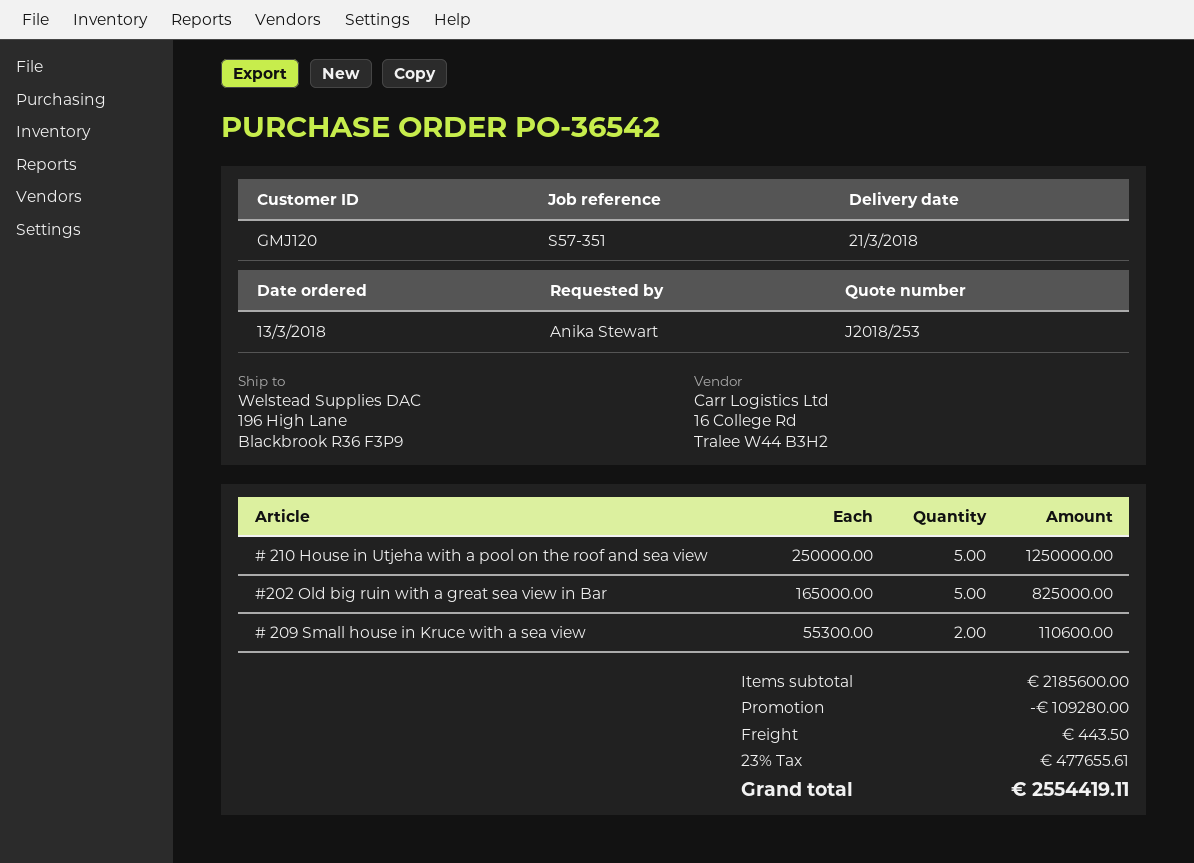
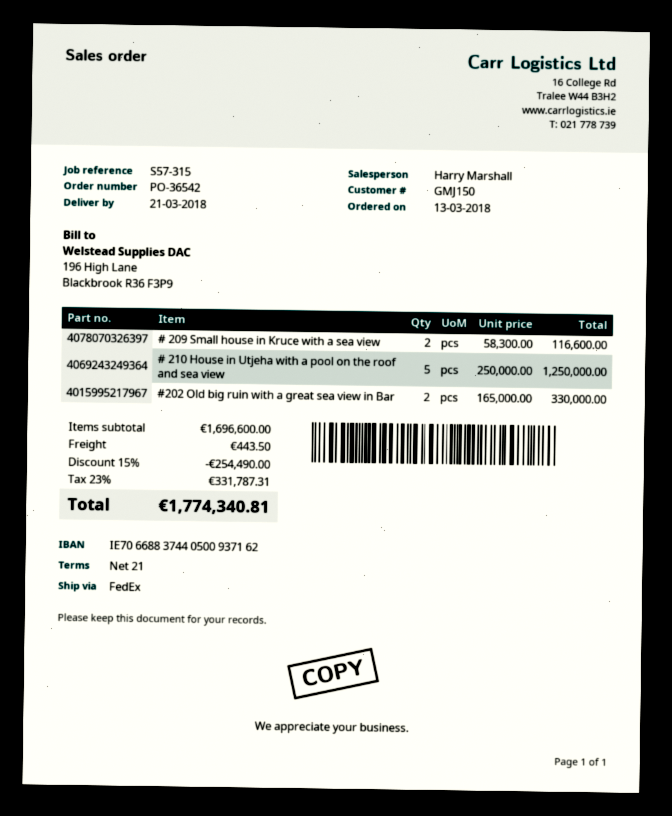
customer number: GMJ120 -> GMJ150
reference: S57-351 -> S57-315
#202 Old big ruin with a great sea view in Bar: 5 x 165000.00 = 825000.00 -> 2 x 165000.00 = 330000.00
# 209 Small house in Kruce with a sea view: 2 x 55300.00 = 110600.00 -> 2 x 58300.00 = 116600.00
subtotal: 2185600.00 -> 1696600.00
discount: 109280.00 -> 254490.00
tax: 23% = 477655.61 -> 23% = 331787.31
total: 2554419.11 -> 1774340.81

